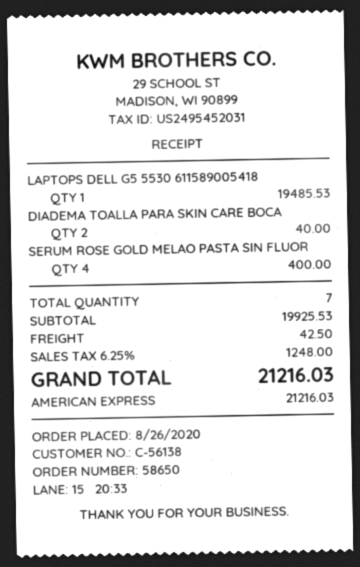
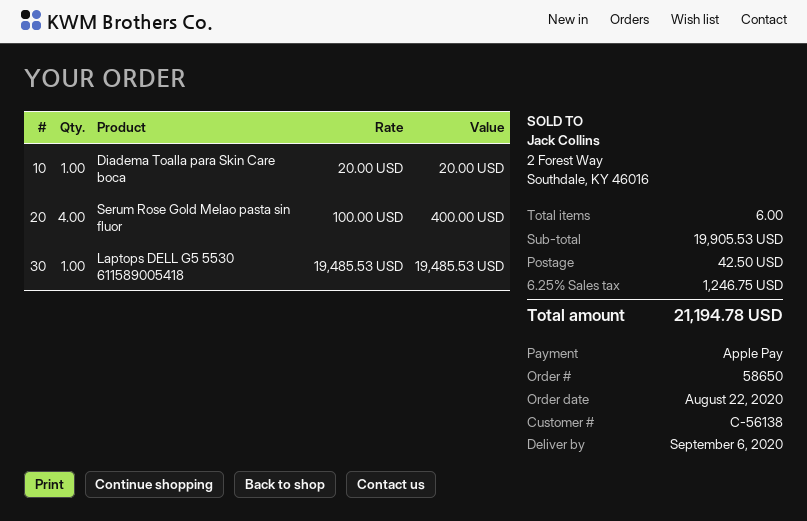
order date: 2020-08-26 -> 2020-08-22
payment method: American Express -> Apple Pay
DIADEMA TOALLA PARA SKIN CARE BOCA: 2 for 40.00 -> 1 for 20.00
total quantity: 7 -> 6
subtotal: 19925.53 -> 19905.53
tax: 6.25% = 1248.00 -> 6.25% = 1246.75
total: 21216.03 -> 21194.78

